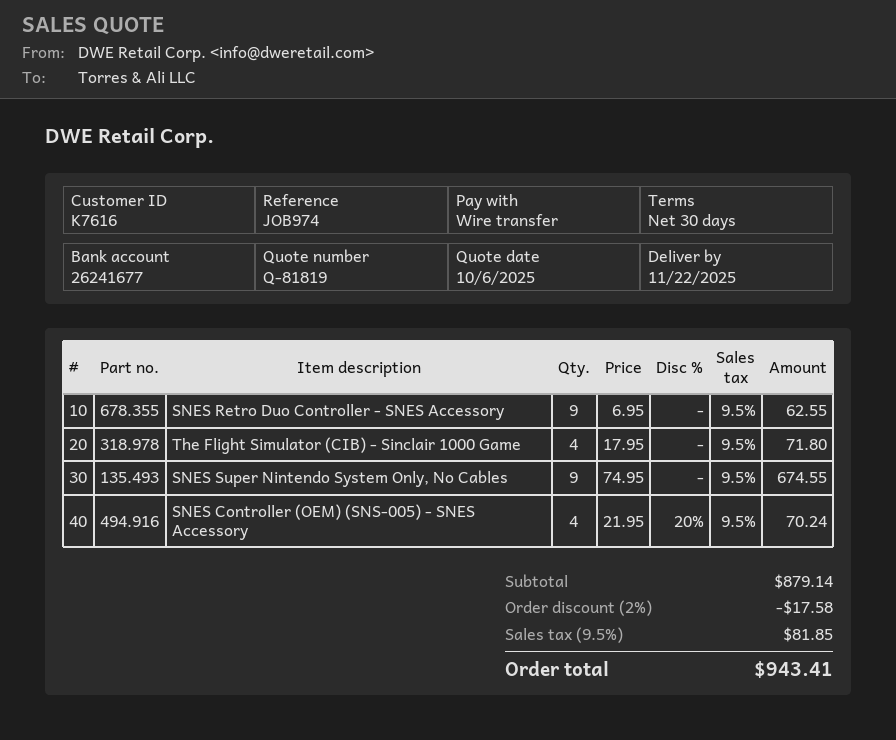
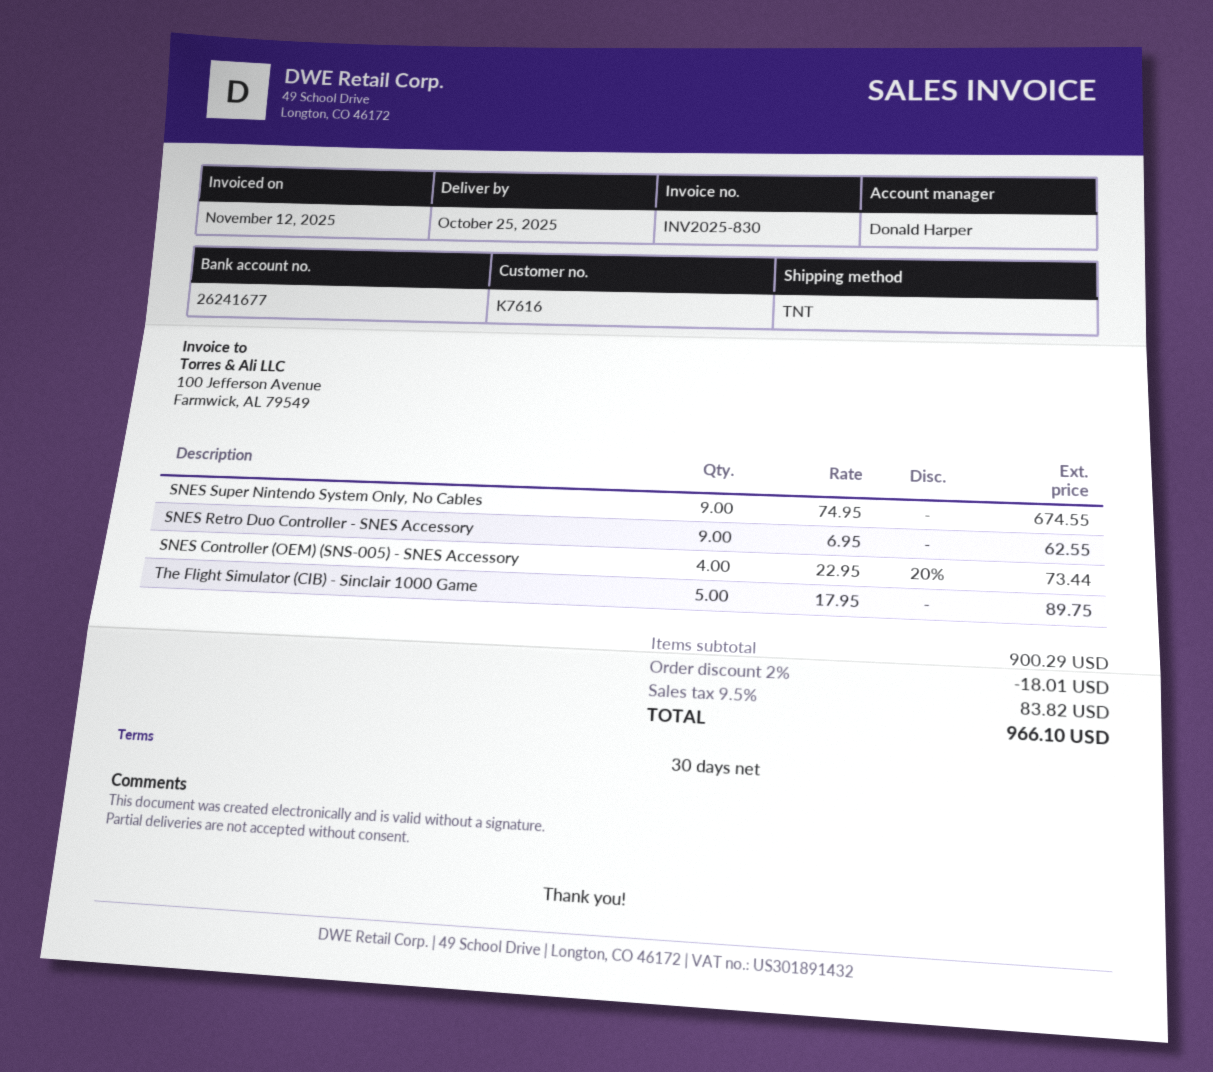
delivery date: 2025-11-22 -> 2025-10-25
The Flight Simulator (CIB) - Sinclair 1000 Game: 4 x 17.95 = 71.80 -> 5 x 17.95 = 89.75
SNES Controller (OEM) (SNS-005) - SNES Accessory: 4 x 21.95 - 20% = 70.24 -> 4 x 22.95 - 20% = 73.44
subtotal: 879.14 -> 900.29
discount: 2% = 17.58 -> 2% = 18.01
tax: 9.5% = 81.85 -> 9.5% = 83.82
total: 943.41 -> 966.10

